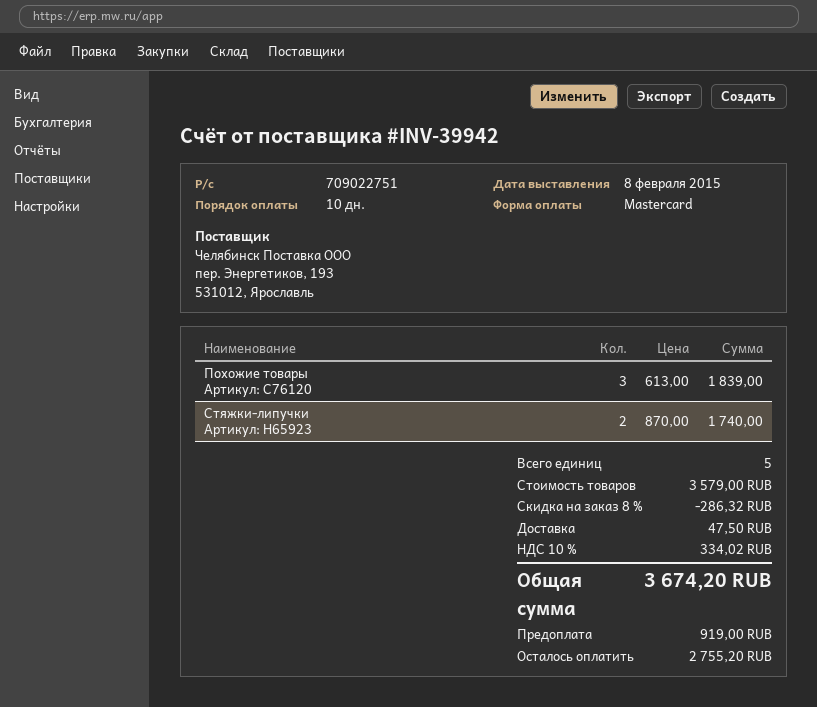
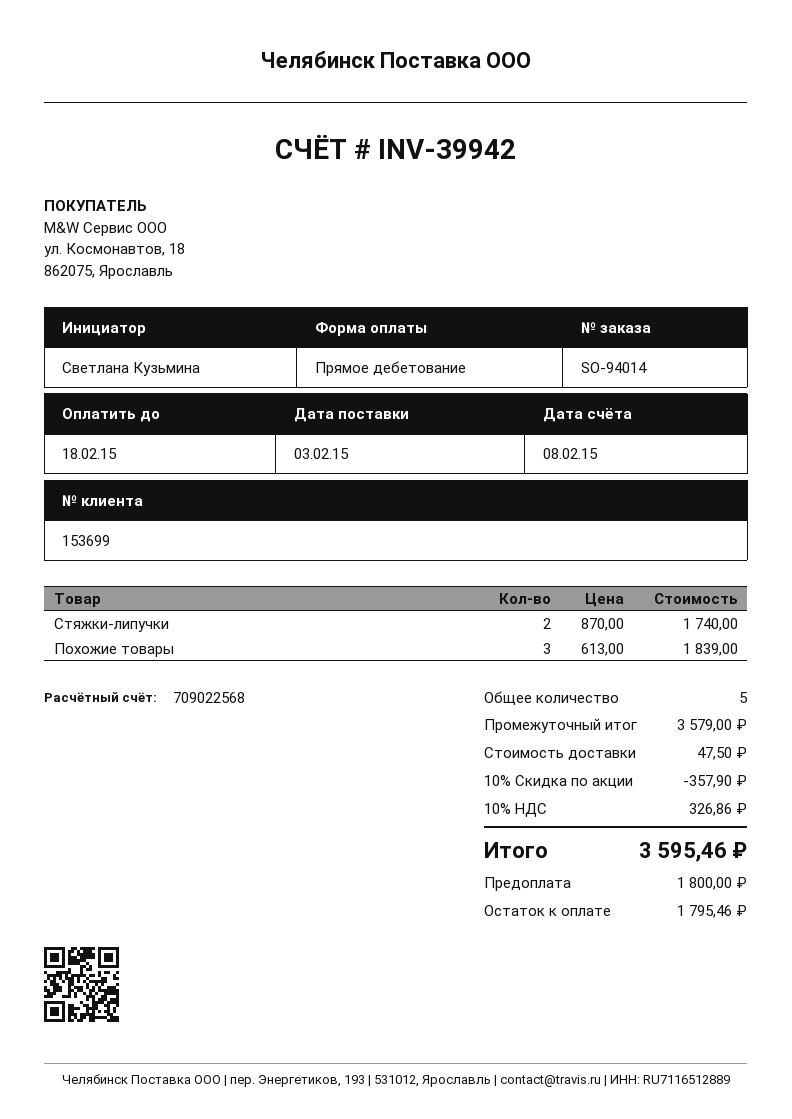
payment method: Mastercard -> direct debit
bank account: 709022751 -> 709022568
discount: 8% = 286.32 -> 10% = 357.90
tax: 10% = 334.02 -> 10% = 326.86
total: 3674.20 -> 3595.46
deposit: 919.00 -> 1800.00
balance: 2755.20 -> 1795.46

